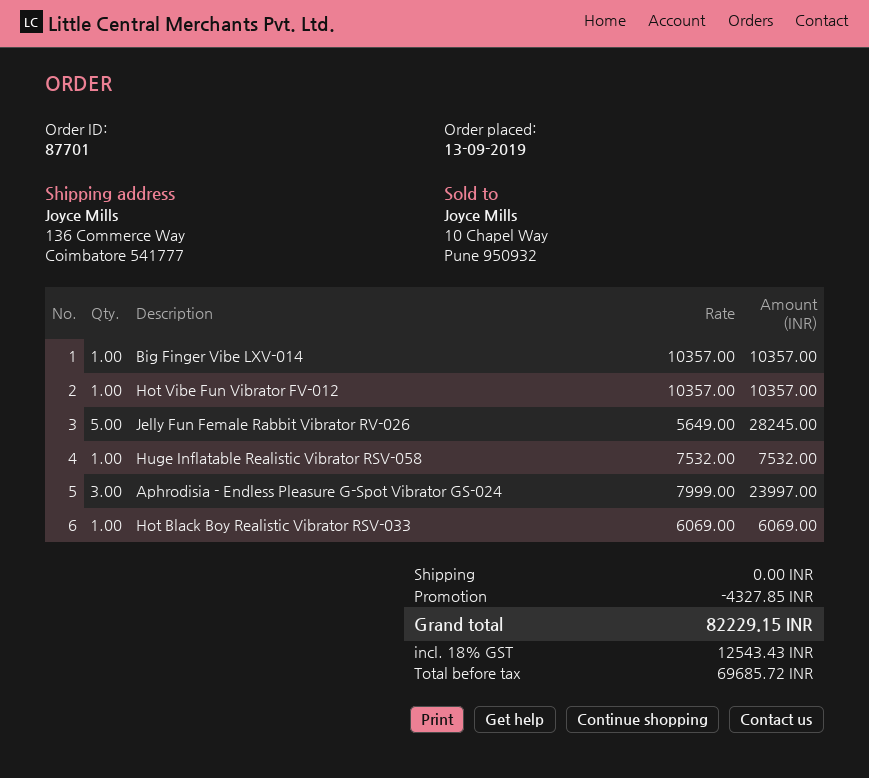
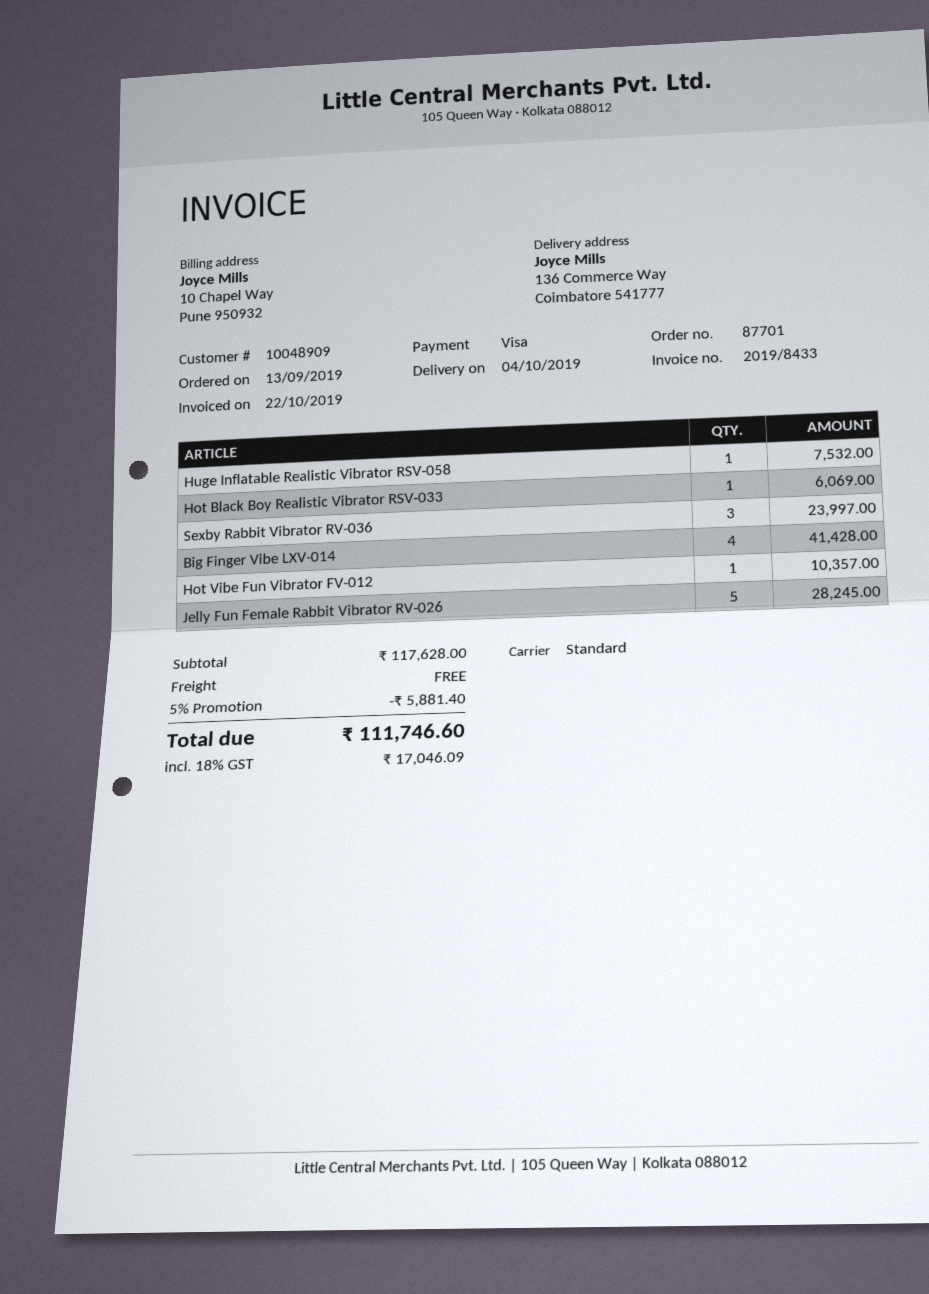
Big Finger Vibe LXV-014: 1 for 10357.00 -> 4 for 41428.00
Aphrodisia - Endless Pleasure G-Spot Vibrator GS-024: 3 for 23997.00 -> none
Sexby Rabbit Vibrator RV-036: none -> 3 for 23997.00
discount: 4327.85 -> 5881.40
tax: 18% = 12543.43 -> 18% = 17046.09
total: 82229.15 -> 111746.60

